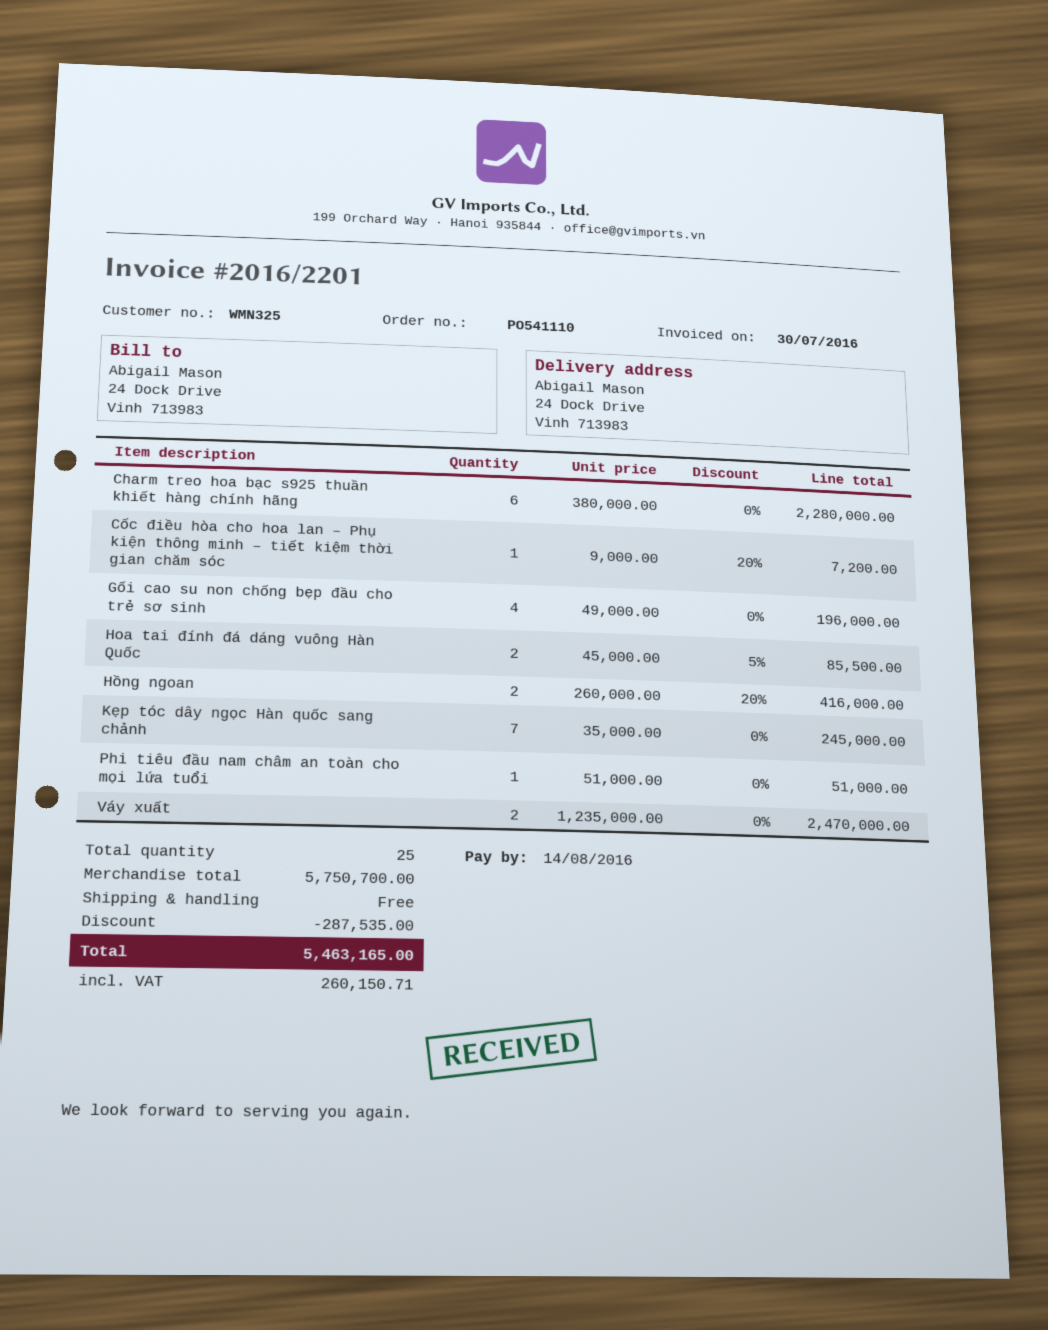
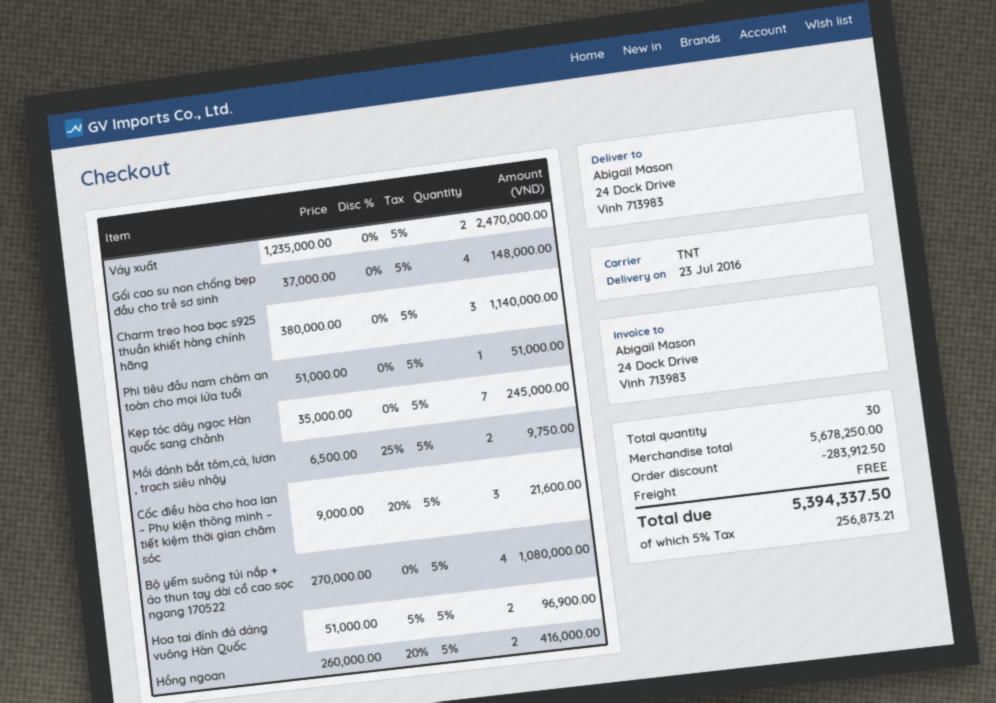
Charm treo hoa bạc s925 thuần khiết hàng chính hãng: 6 x 380000.00 = 2280000.00 -> 3 x 380000.00 = 1140000.00
Cốc điều hòa cho hoa lan – Phụ kiện thông minh – tiết kiệm thời gian chăm sóc: 1 x 9000.00 - 20% = 7200.00 -> 3 x 9000.00 - 20% = 21600.00
Gối cao su non chống bẹp đầu cho trẻ sơ sinh: 4 x 49000.00 = 196000.00 -> 4 x 37000.00 = 148000.00
Hoa tai đính đá dáng vuông Hàn Quốc: 2 x 45000.00 - 5% = 85500.00 -> 2 x 51000.00 - 5% = 96900.00
Mồi đánh bắt tôm,cá, lươn , trạch siêu nhậy: none -> 2 x 6500.00 - 25% = 9750.00
Bộ yếm suông túi nắp + áo thun tay dài cổ cao sọc ngang 170522: none -> 4 x 270000.00 = 1080000.00
total quantity: 25 -> 30
subtotal: 5750700.00 -> 5678250.00
discount: 287535.00 -> 283912.50
tax: 260150.71 -> 256873.21
total: 5463165.00 -> 5394337.50

